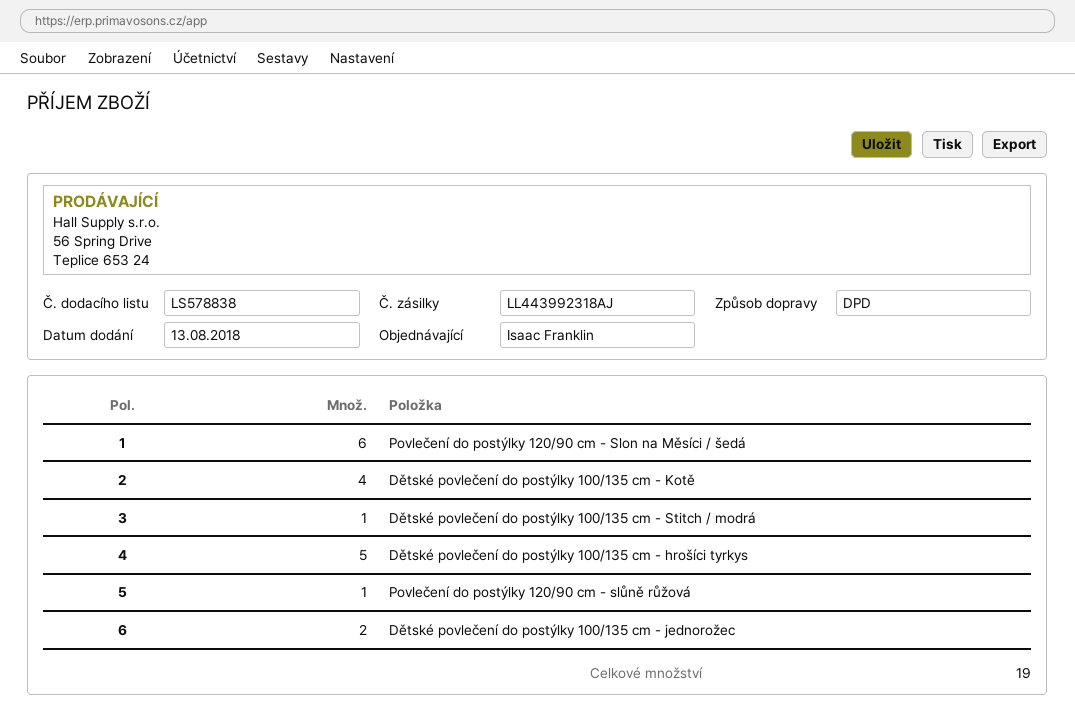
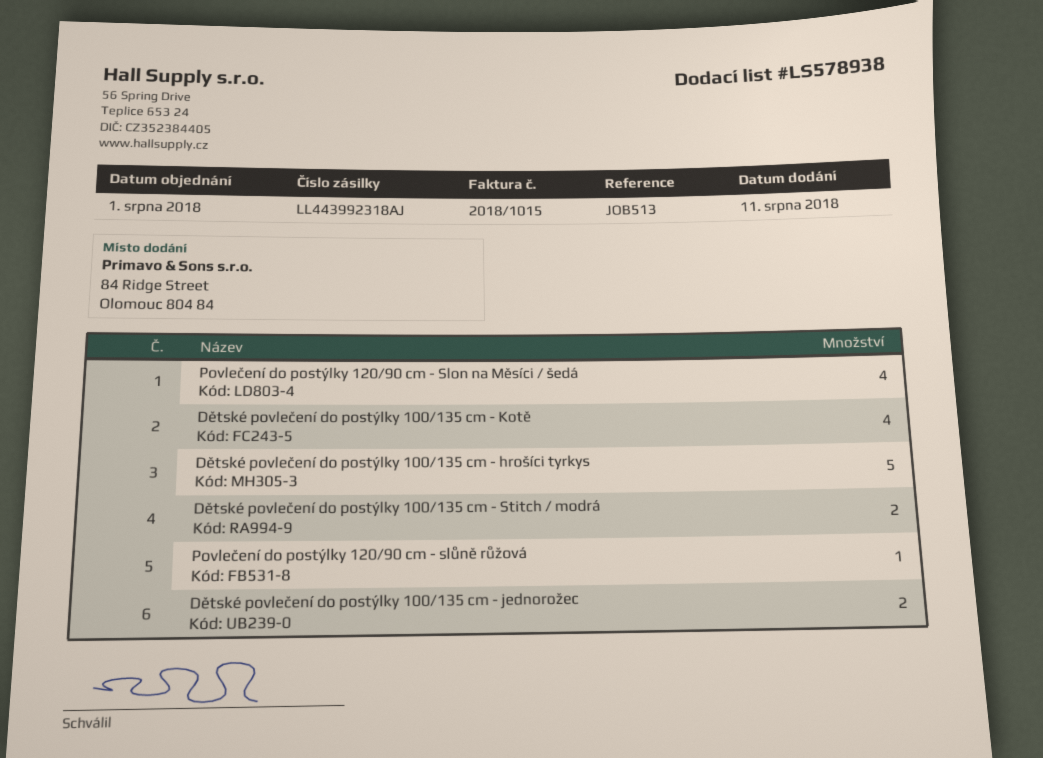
delivery note number: LS578838 -> LS578938
delivery date: 2018-08-13 -> 2018-08-11
Povlečení do postýlky 120/90 cm - Slon na Měsíci / šedá: 6 -> 4
Dětské povlečení do postýlky 100/135 cm - Stitch / modrá: 1 -> 2

